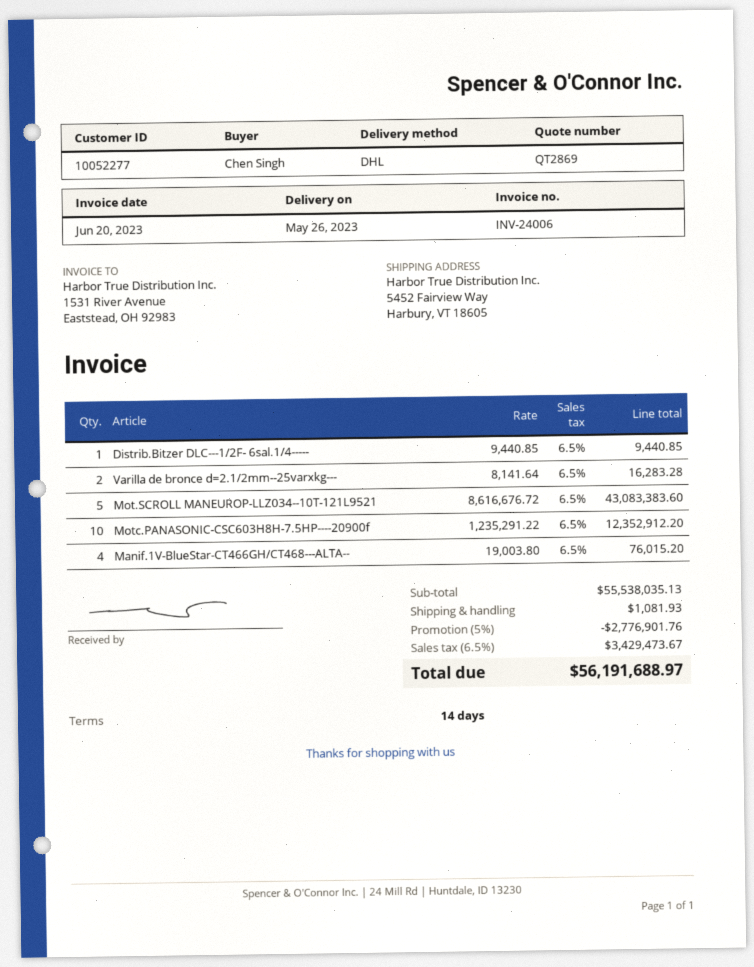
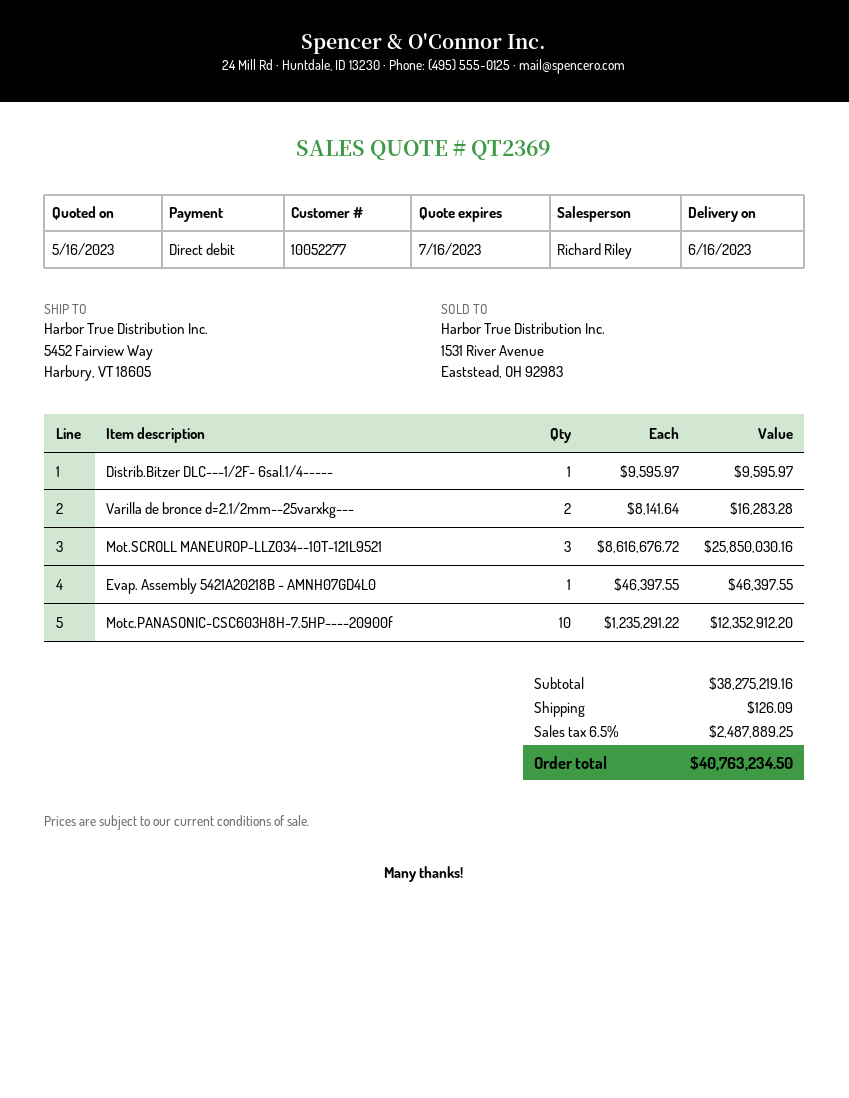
quote number: QT2869 -> QT2369
delivery date: 2023-05-26 -> 2023-06-16
Distrib.Bitzer DLC---1/2F- 6sal.1/4-----: 1 x 9440.85 = 9440.85 -> 1 x 9595.97 = 9595.97
Mot.SCROLL MANEUROP-LLZ034--10T-121L9521: 5 x 8616676.72 = 43083383.60 -> 3 x 8616676.72 = 25850030.16
Manif.1V-BlueStar-CT466GH/CT468---ALTA--: 4 x 19003.80 = 76015.20 -> none
Evap. Assembly 5421A20218B - AMNH07GD4L0: none -> 1 x 46397.55 = 46397.55
subtotal: 55538035.13 -> 38275219.16
discount: 5% = 2776901.76 -> none
shipping: 1081.93 -> 126.09
tax: 6.5% = 3429473.67 -> 6.5% = 2487889.25
total: 56191688.97 -> 40763234.50

